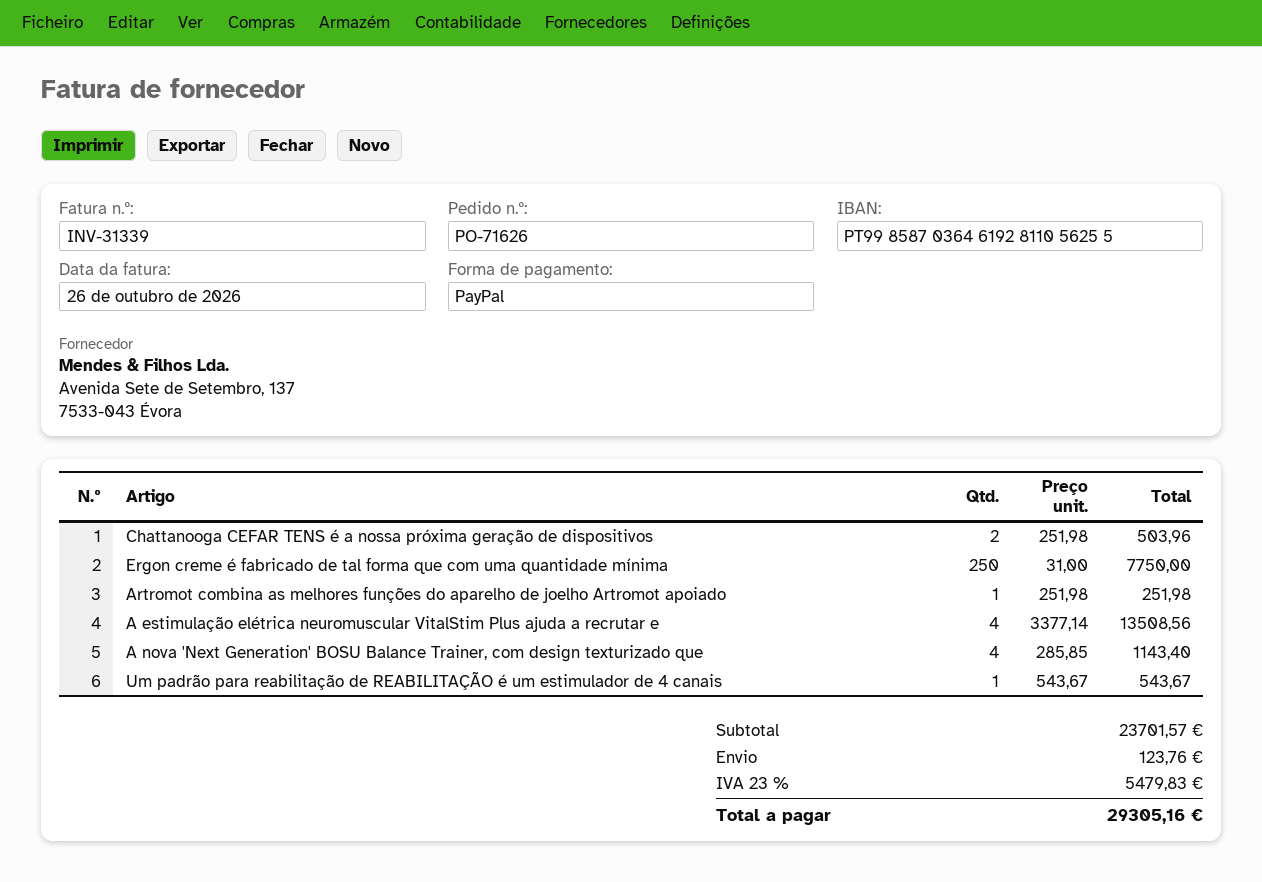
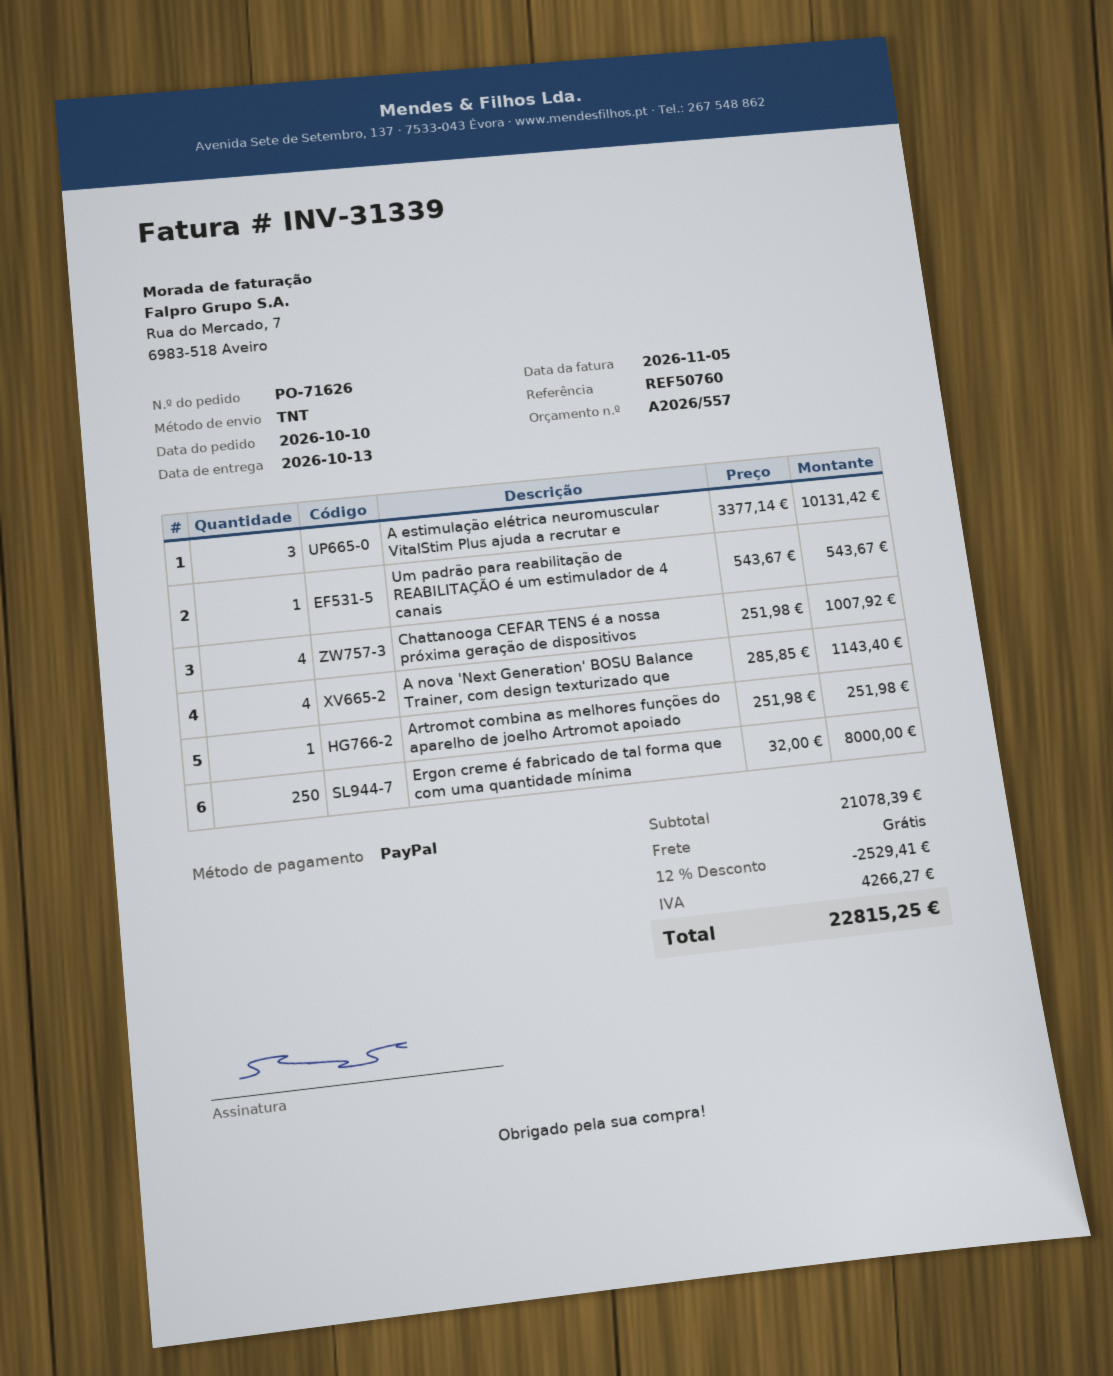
invoice date: 2026-10-26 -> 2026-11-05
Chattanooga CEFAR TENS é a nossa próxima geração de dispositivos: 2 x 251.98 = 503.96 -> 4 x 251.98 = 1007.92
Ergon creme é fabricado de tal forma que com uma quantidade mínima: 250 x 31.00 = 7750.00 -> 250 x 32.00 = 8000.00
A estimulação elétrica neuromuscular VitalStim Plus ajuda a recrutar e: 4 x 3377.14 = 13508.56 -> 3 x 3377.14 = 10131.42
subtotal: 23701.57 -> 21078.39
discount: none -> 12% = 2529.41
shipping: 123.76 -> 0.00
tax: 5479.83 -> 4266.27
total: 29305.16 -> 22815.25

